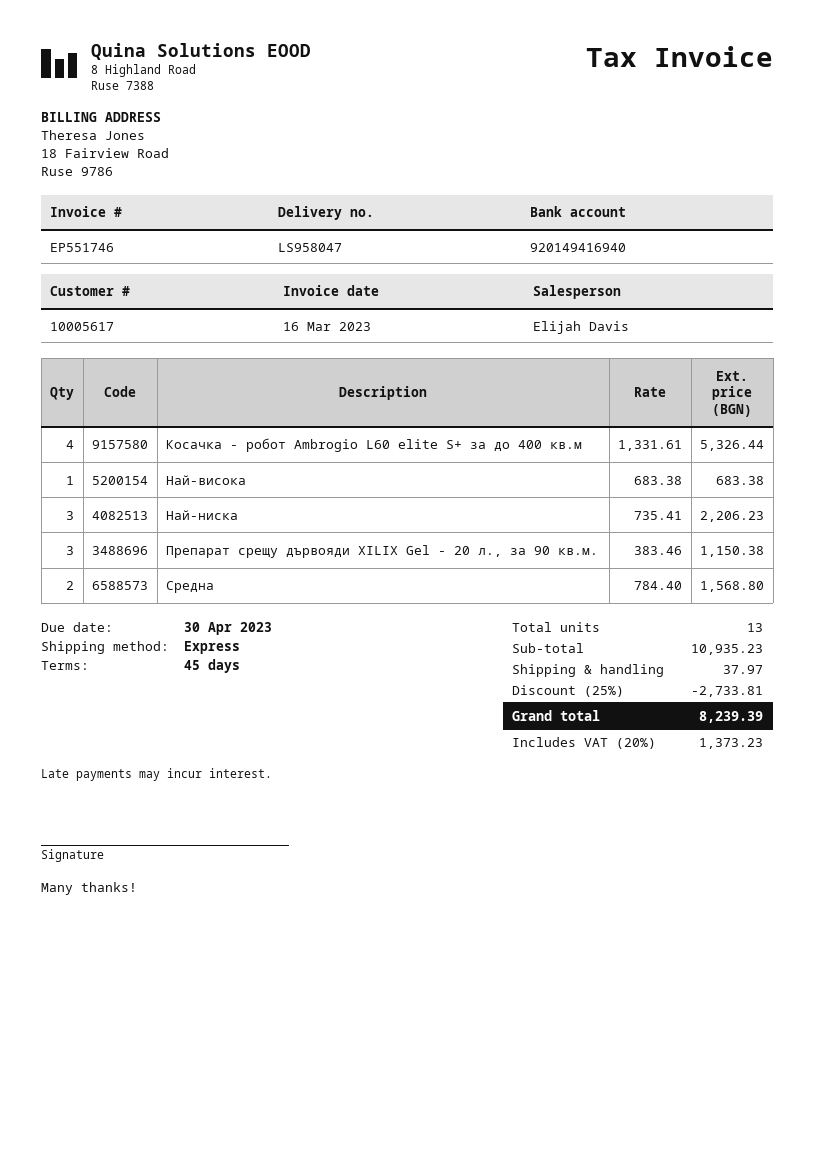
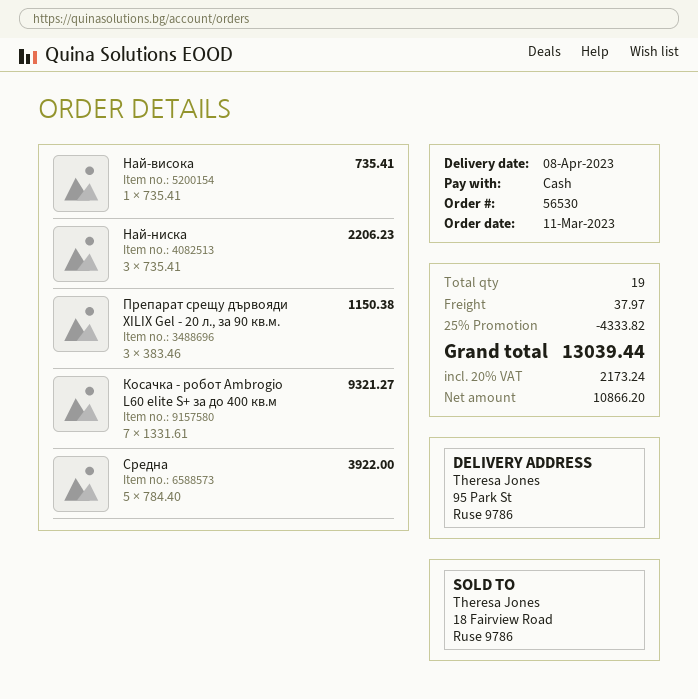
Косачка - робот Ambrogio L60 elite S+ за до 400 кв.м: 4 x 1331.61 = 5326.44 -> 7 x 1331.61 = 9321.27
Най-висока: 1 x 683.38 = 683.38 -> 1 x 735.41 = 735.41
Средна: 2 x 784.40 = 1568.80 -> 5 x 784.40 = 3922.00
total quantity: 13 -> 19
discount: 25% = 2733.81 -> 25% = 4333.82
tax: 20% = 1373.23 -> 20% = 2173.24
total: 8239.39 -> 13039.44

